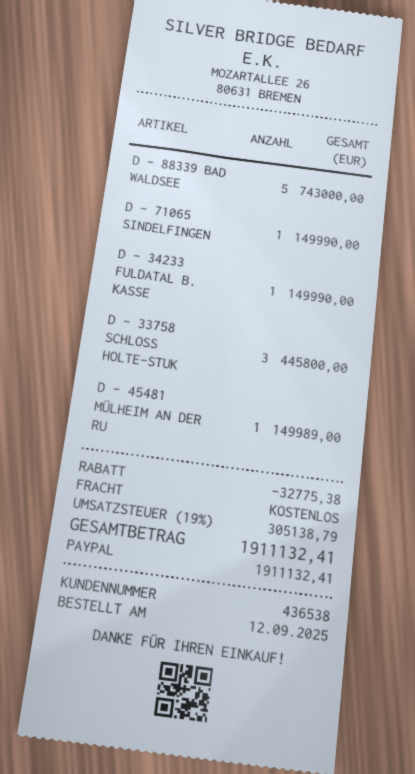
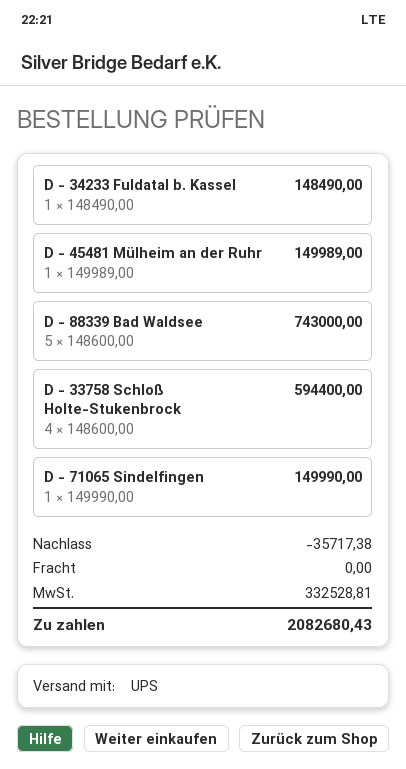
D - 34233 FULDATAL B. KASSE: 1 for 149990.00 -> 1 for 148490.00
D - 33758 SCHLOSS HOLTE-STUK: 3 for 445800.00 -> 4 for 594400.00
discount: 32775.38 -> 35717.38
tax: 305138.79 -> 332528.81
total: 1911132.41 -> 2082680.43

